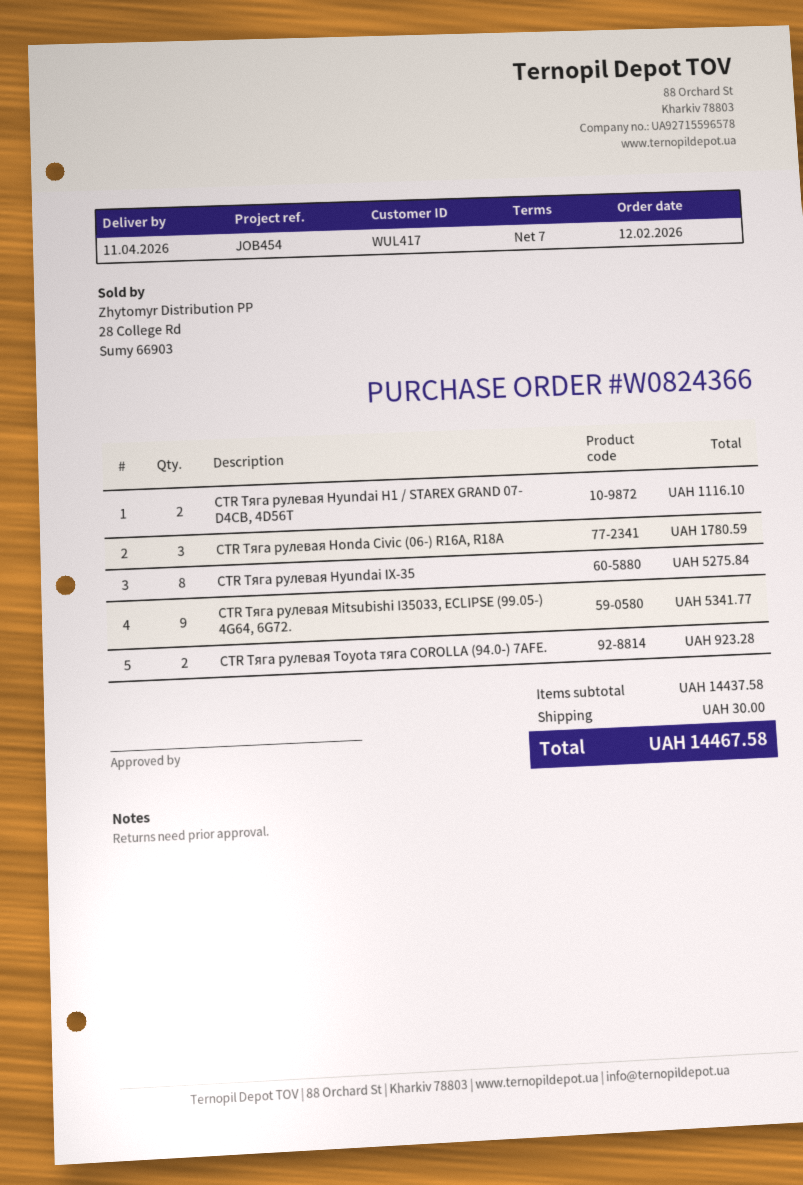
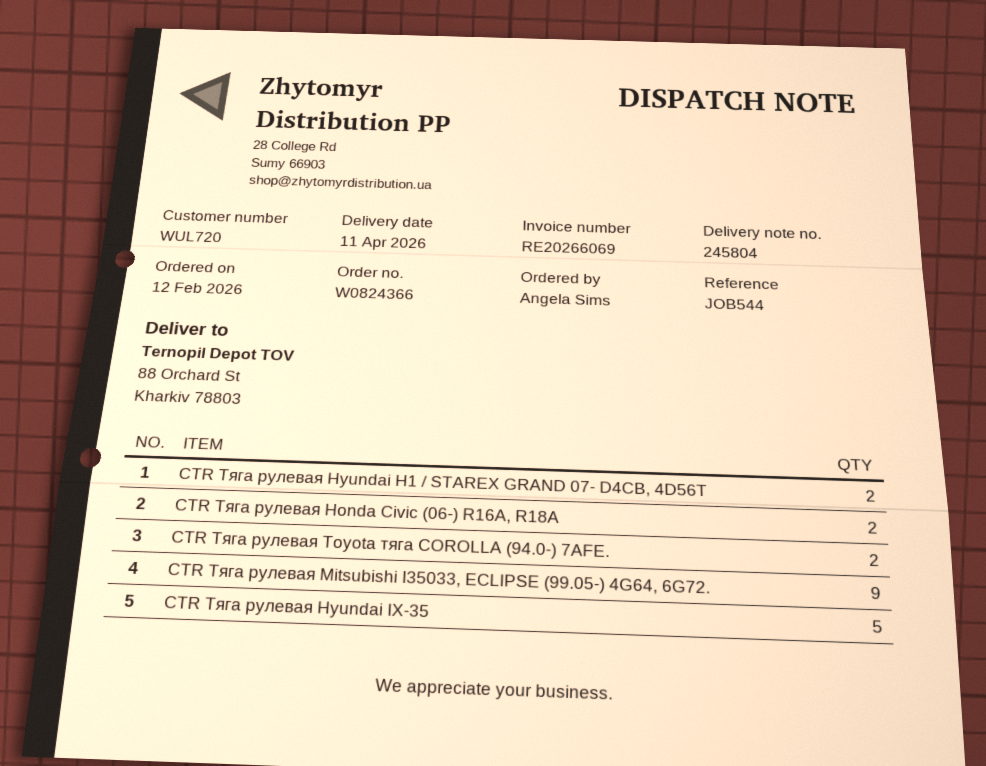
customer number: WUL417 -> WUL720
reference: JOB454 -> JOB544
CTR Тяга рулевая Honda Civic (06-) R16A, R18A: 3 -> 2
CTR Тяга рулевая Hyundai IX-35: 8 -> 5

